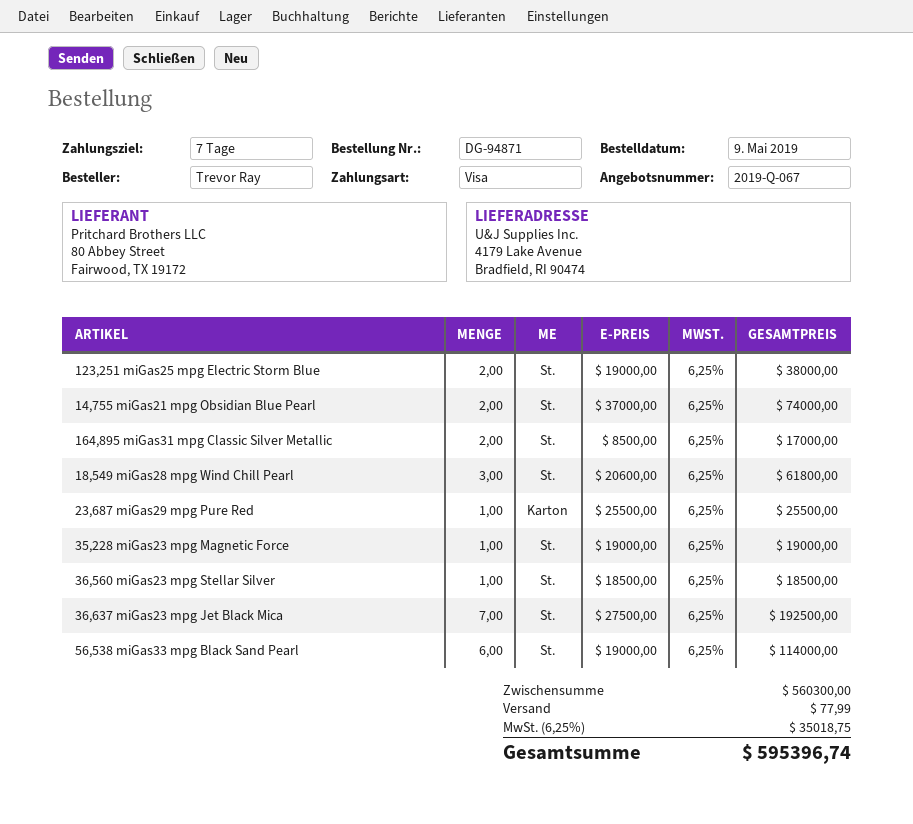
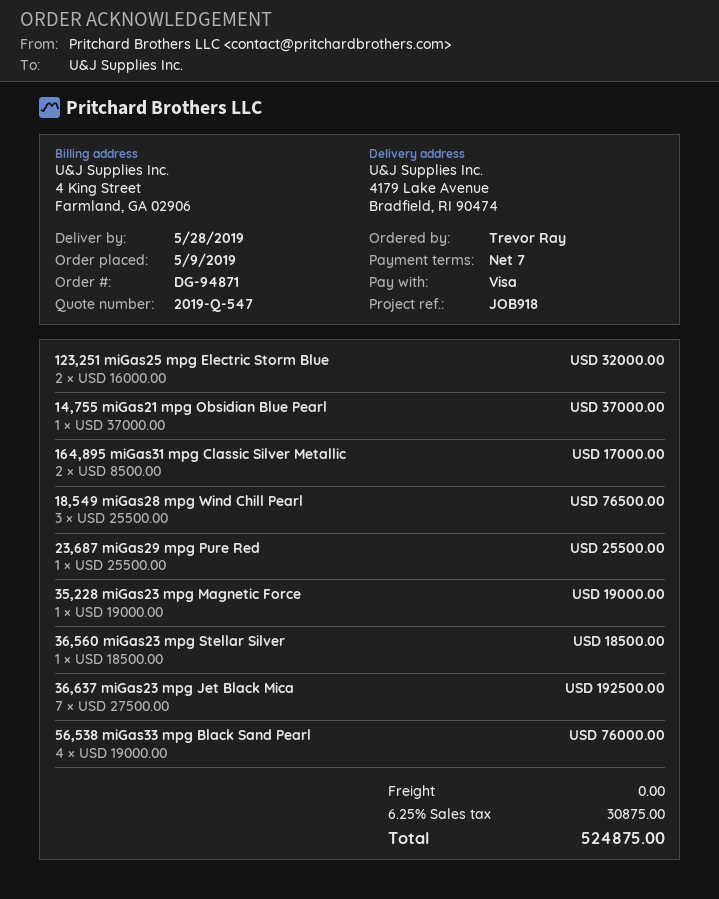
quote number: 2019-Q-067 -> 2019-Q-547
123,251 miGas25 mpg Electric Storm Blue: 2 x 19000.00 = 38000.00 -> 2 x 16000.00 = 32000.00
14,755 miGas21 mpg Obsidian Blue Pearl: 2 x 37000.00 = 74000.00 -> 1 x 37000.00 = 37000.00
18,549 miGas28 mpg Wind Chill Pearl: 3 x 20600.00 = 61800.00 -> 3 x 25500.00 = 76500.00
56,538 miGas33 mpg Black Sand Pearl: 6 x 19000.00 = 114000.00 -> 4 x 19000.00 = 76000.00
shipping: 77.99 -> 0.00
tax: 6.25% = 35018.75 -> 6.25% = 30875.00
total: 595396.74 -> 524875.00

